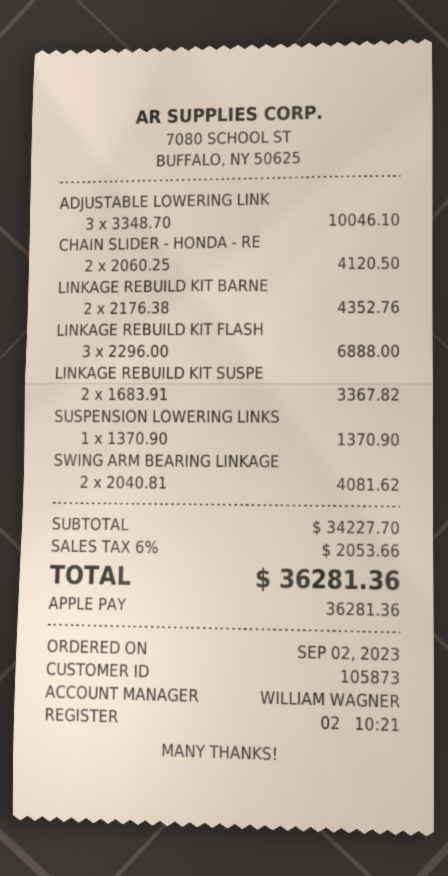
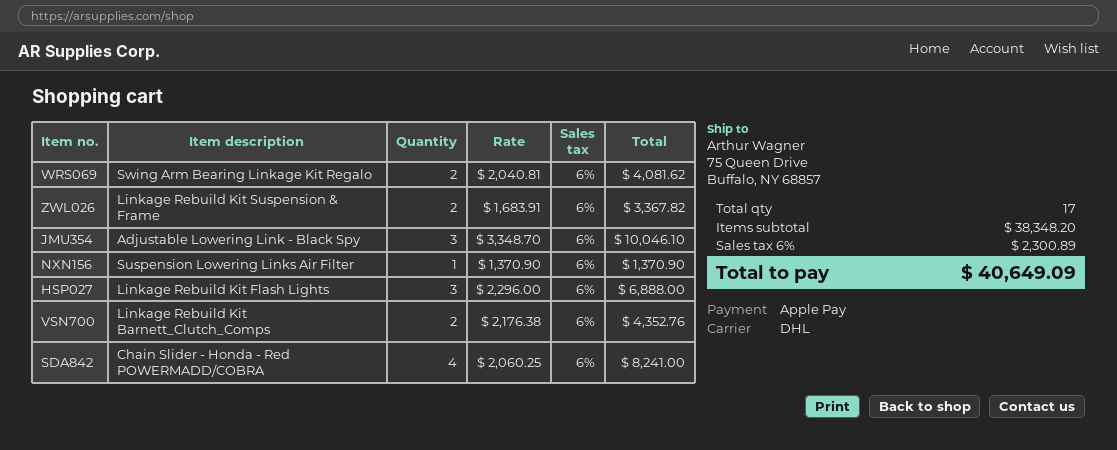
CHAIN SLIDER - HONDA - RE: 2 x 2060.25 = 4120.50 -> 4 x 2060.25 = 8241.00
subtotal: 34227.70 -> 38348.20
tax: 6% = 2053.66 -> 6% = 2300.89
total: 36281.36 -> 40649.09

